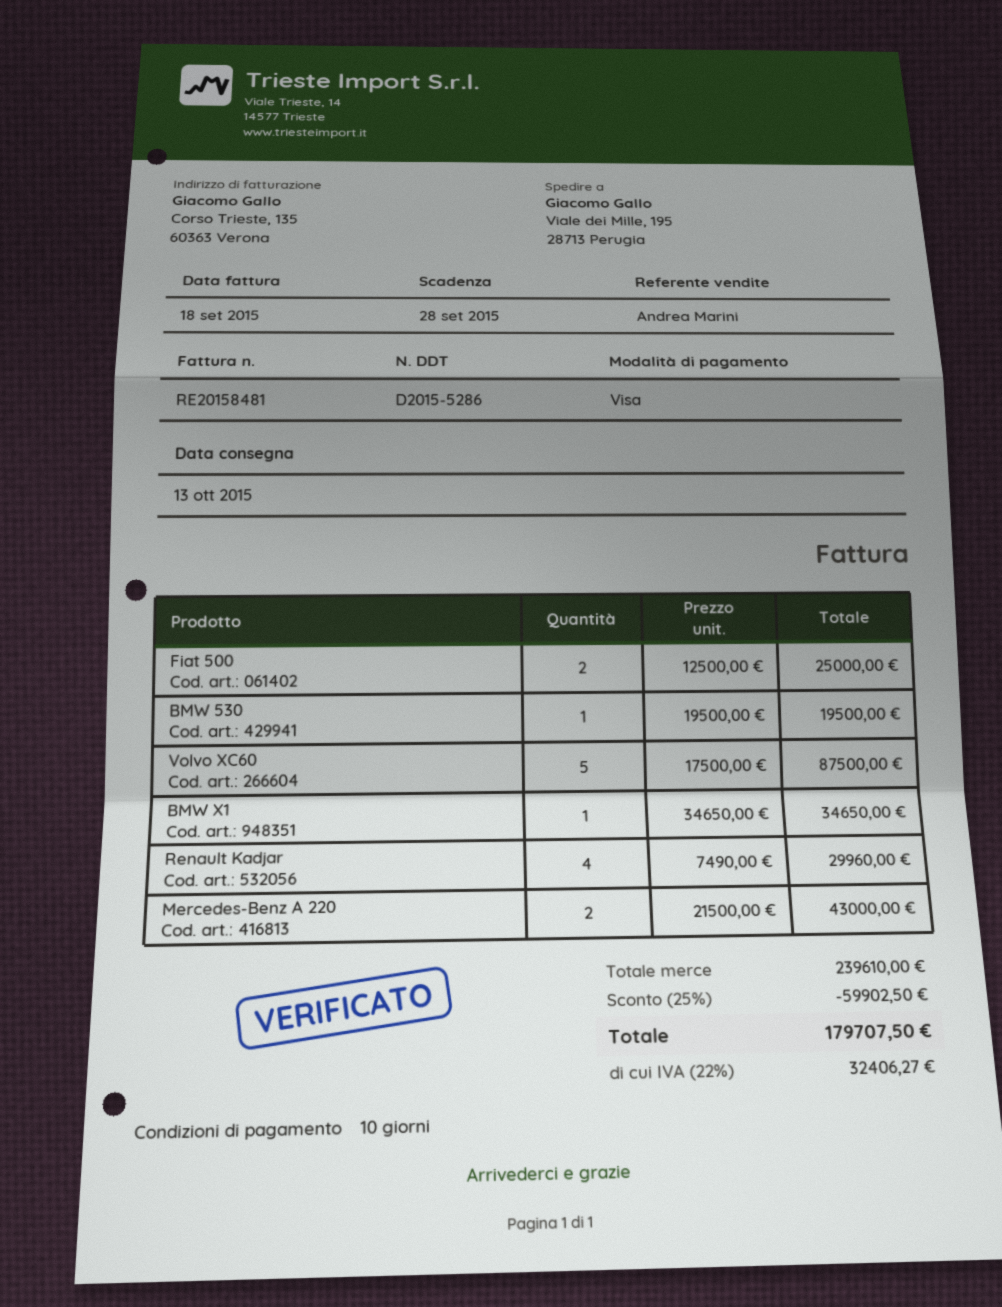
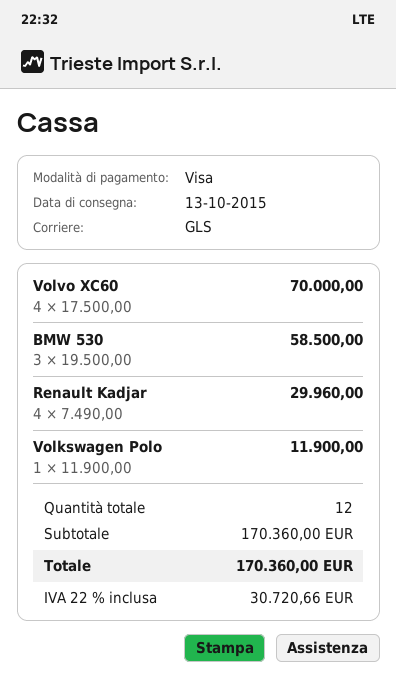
Fiat 500: 2 x 12500.00 = 25000.00 -> none
BMW 530: 1 x 19500.00 = 19500.00 -> 3 x 19500.00 = 58500.00
Volvo XC60: 5 x 17500.00 = 87500.00 -> 4 x 17500.00 = 70000.00
BMW X1: 1 x 34650.00 = 34650.00 -> none
Mercedes-Benz A 220: 2 x 21500.00 = 43000.00 -> none
Volkswagen Polo: none -> 1 x 11900.00 = 11900.00
subtotal: 239610.00 -> 170360.00
discount: 25% = 59902.50 -> none
tax: 22% = 32406.27 -> 22% = 30720.66
total: 179707.50 -> 170360.00

